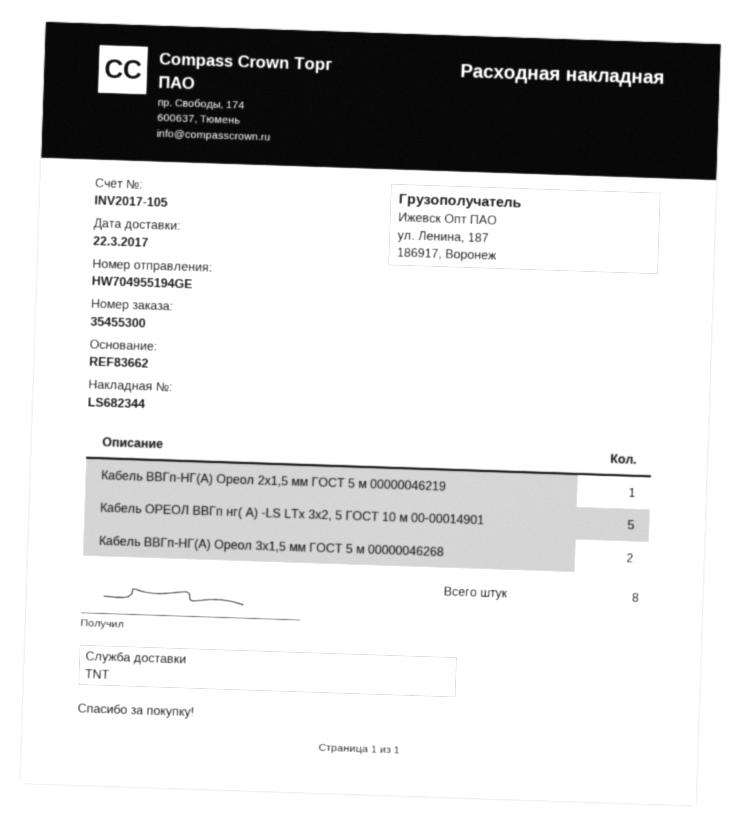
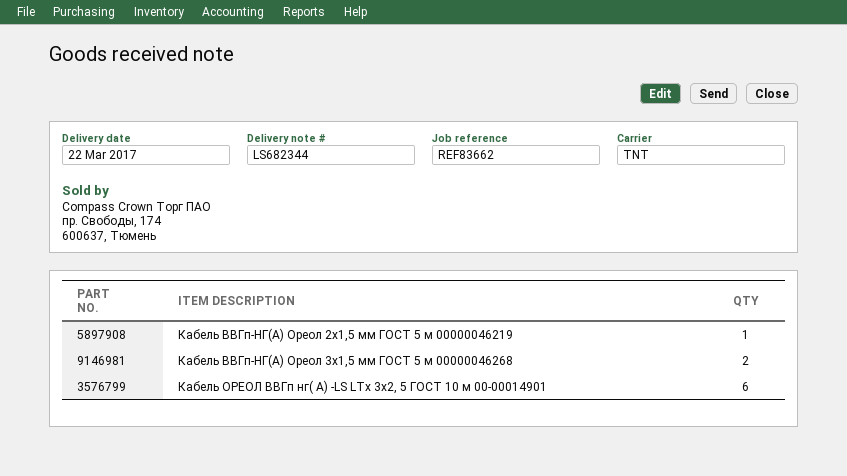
Кабель ОРЕОЛ ВВГп нг( А) -LS LTx 3х2, 5 ГОСТ 10 м 00-00014901: 5 -> 6

